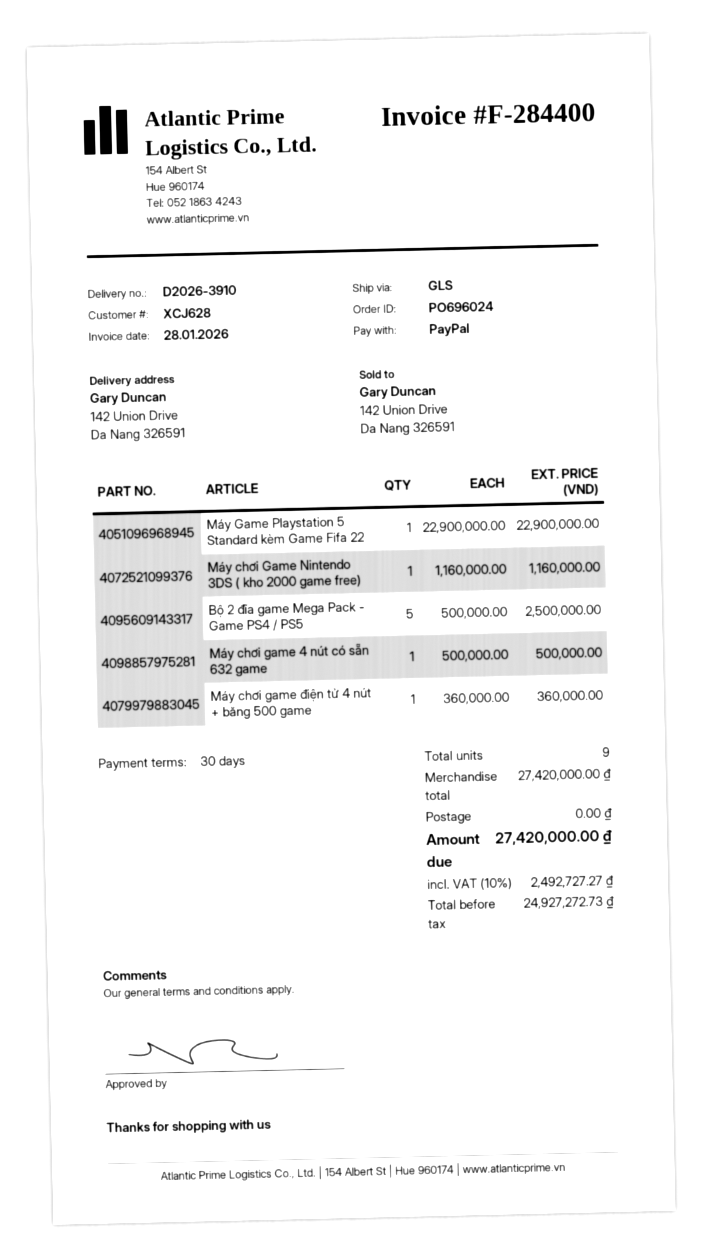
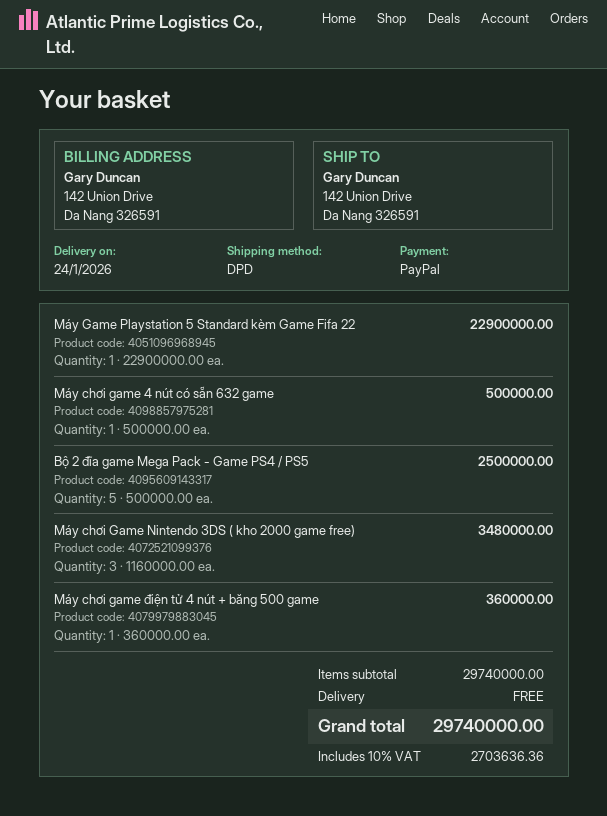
shipping method: GLS -> DPD
Máy chơi Game Nintendo 3DS ( kho 2000 game free): 1 x 1160000.00 = 1160000.00 -> 3 x 1160000.00 = 3480000.00
subtotal: 27420000.00 -> 29740000.00
tax: 10% = 2492727.27 -> 10% = 2703636.36
total: 27420000.00 -> 29740000.00

